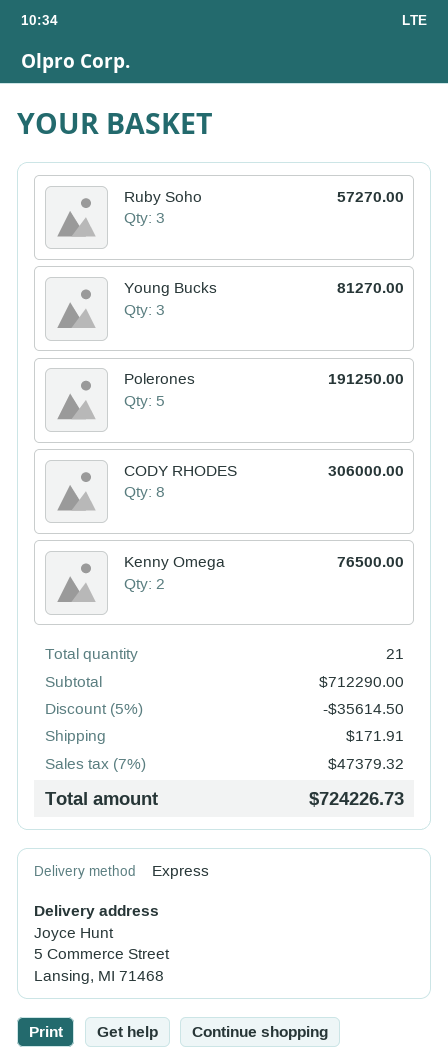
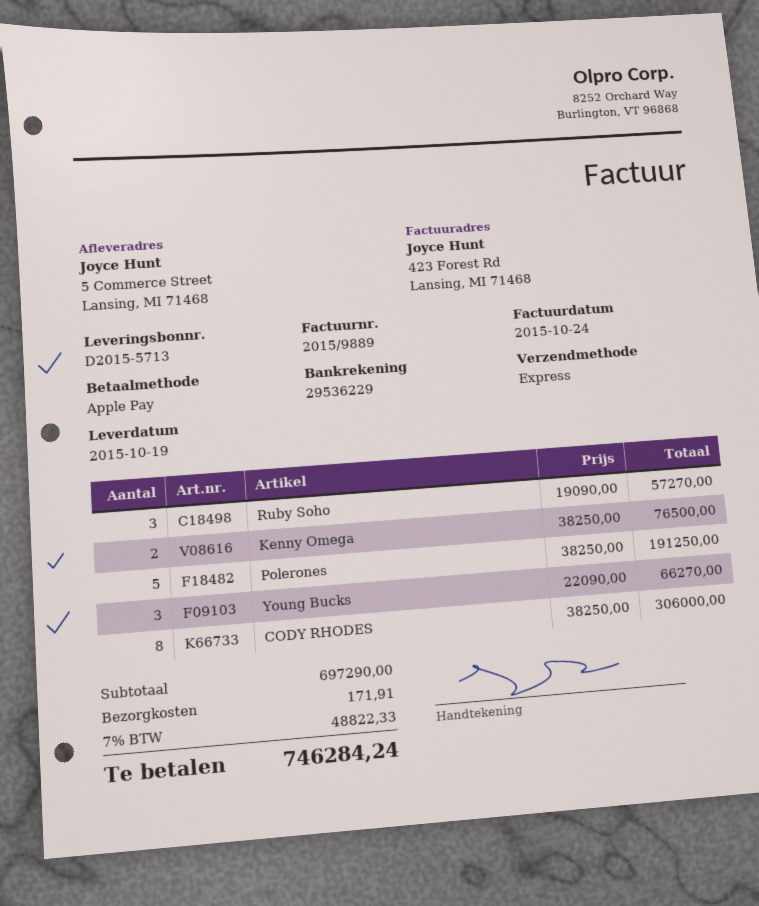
Young Bucks: 3 for 81270.00 -> 3 for 66270.00
subtotal: 712290.00 -> 697290.00
discount: 5% = 35614.50 -> none
tax: 7% = 47379.32 -> 7% = 48822.33
total: 724226.73 -> 746284.24

